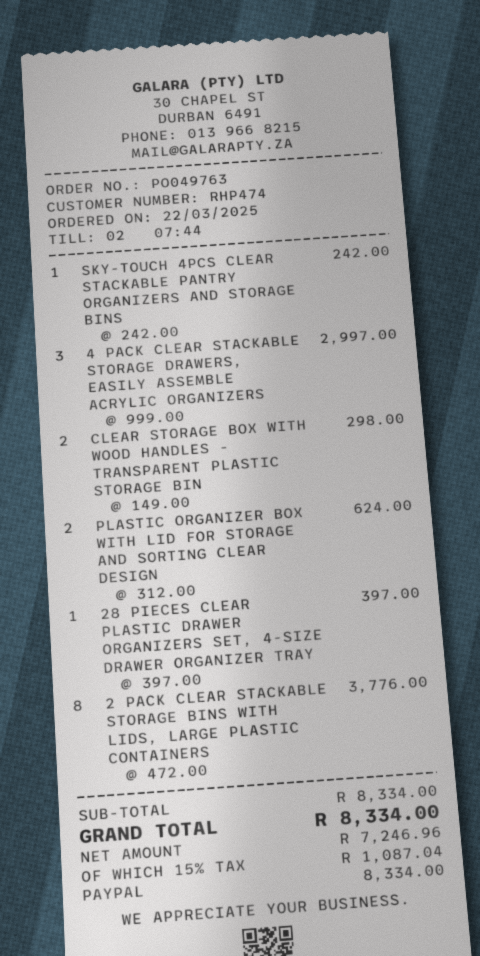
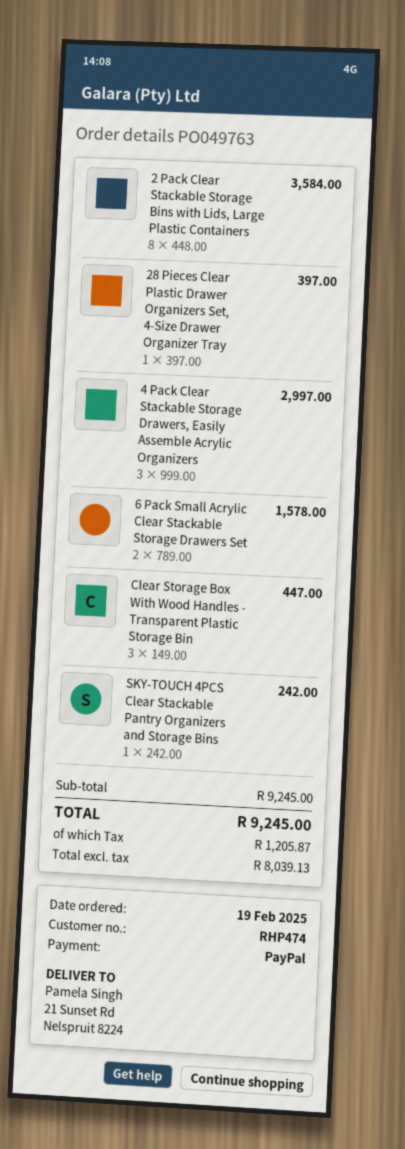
order date: 2025-03-22 -> 2025-02-19
CLEAR STORAGE BOX WITH WOOD HANDLES - TRANSPARENT PLASTIC STORAGE BIN: 2 x 149.00 = 298.00 -> 3 x 149.00 = 447.00
PLASTIC ORGANIZER BOX WITH LID FOR STORAGE AND SORTING CLEAR DESIGN: 2 x 312.00 = 624.00 -> none
2 PACK CLEAR STACKABLE STORAGE BINS WITH LIDS, LARGE PLASTIC CONTAINERS: 8 x 472.00 = 3776.00 -> 8 x 448.00 = 3584.00
6 Pack Small Acrylic Clear Stackable Storage Drawers Set: none -> 2 x 789.00 = 1578.00
subtotal: 8334.00 -> 9245.00
net: 7246.96 -> 8039.13
tax: 1087.04 -> 1205.87
total: 8334.00 -> 9245.00

